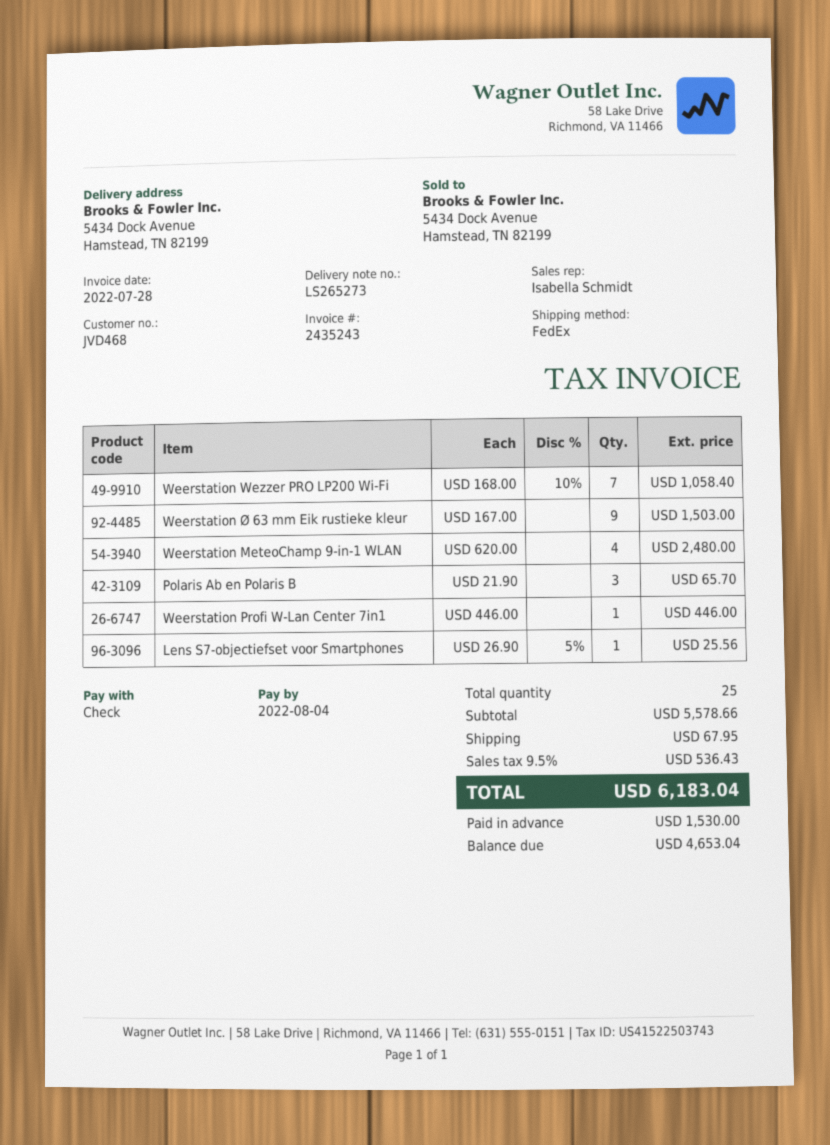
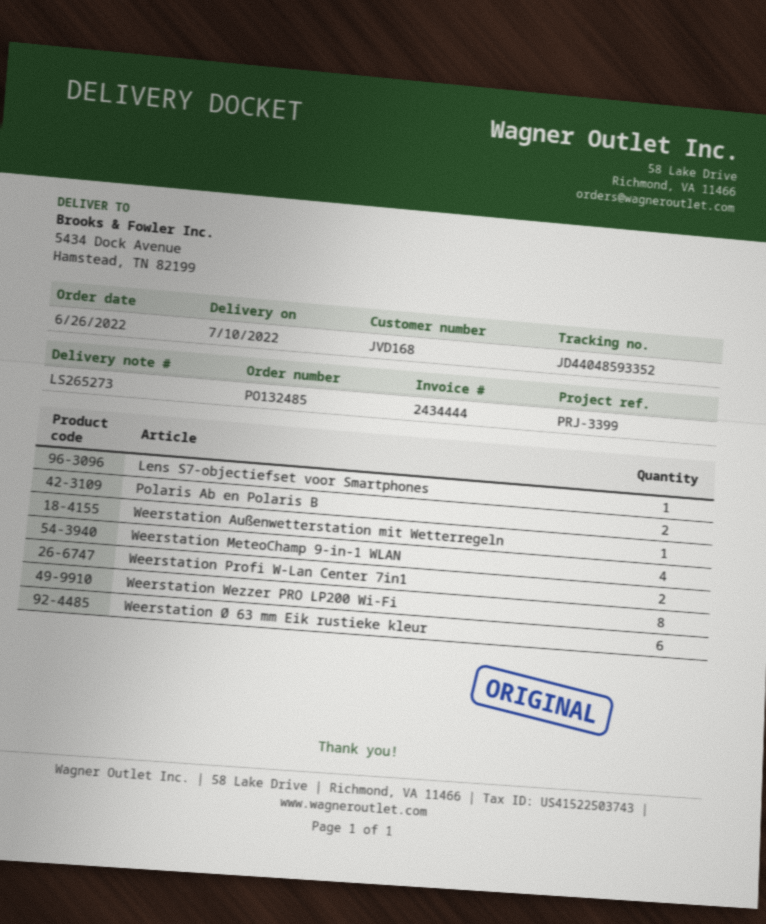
invoice number: 2435243 -> 2434444
customer number: JVD468 -> JVD168
Weerstation Wezzer PRO LP200 Wi-Fi: 7 -> 8
Weerstation Ø 63 mm Eik rustieke kleur: 9 -> 6
Polaris Ab en Polaris B: 3 -> 2
Weerstation Profi W-Lan Center 7in1: 1 -> 2
Weerstation Außenwetterstation mit Wetterregeln: none -> 1

